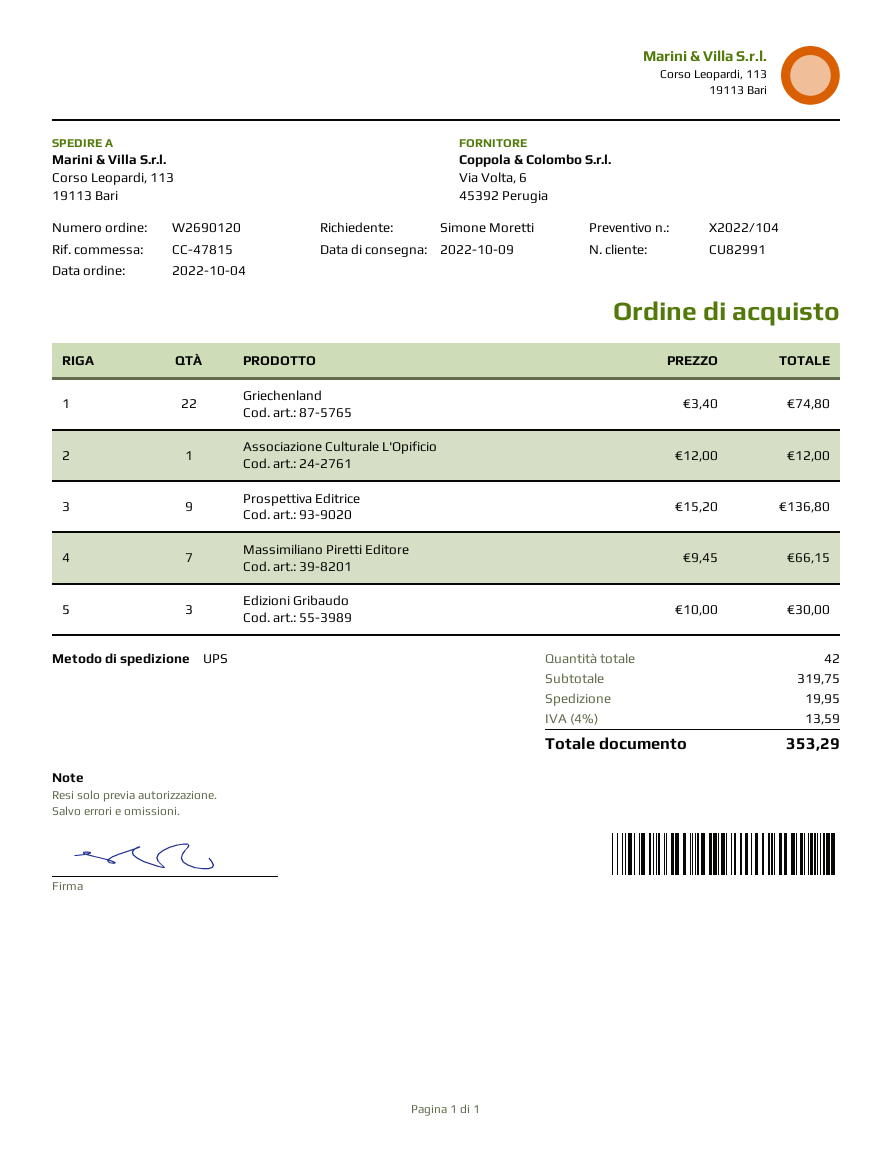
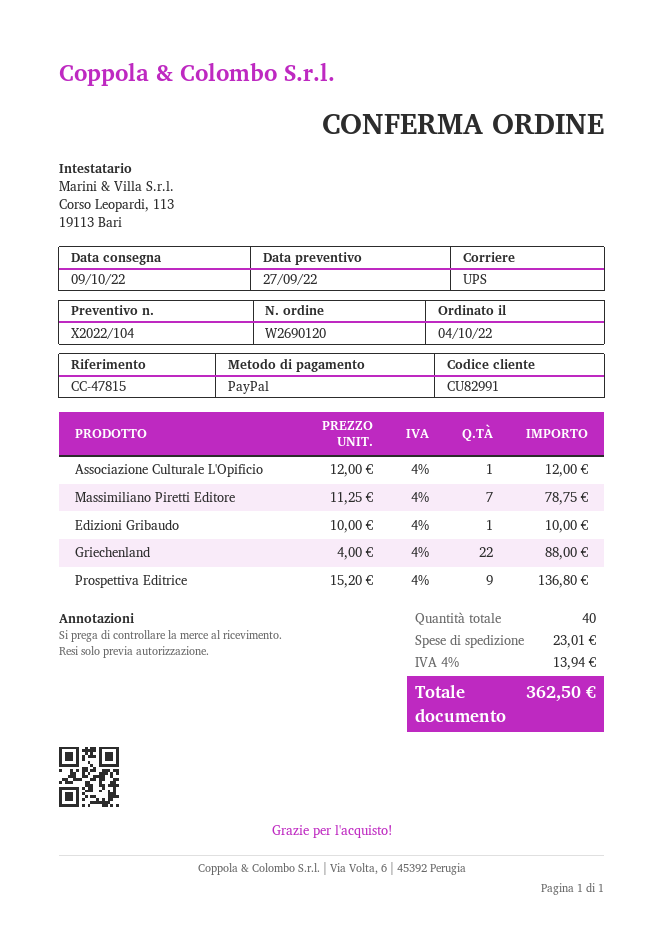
Griechenland: 22 x 3.40 = 74.80 -> 22 x 4.00 = 88.00
Massimiliano Piretti Editore: 7 x 9.45 = 66.15 -> 7 x 11.25 = 78.75
Edizioni Gribaudo: 3 x 10.00 = 30.00 -> 1 x 10.00 = 10.00
total quantity: 42 -> 40
shipping: 19.95 -> 23.01
tax: 4% = 13.59 -> 4% = 13.94
total: 353.29 -> 362.50

